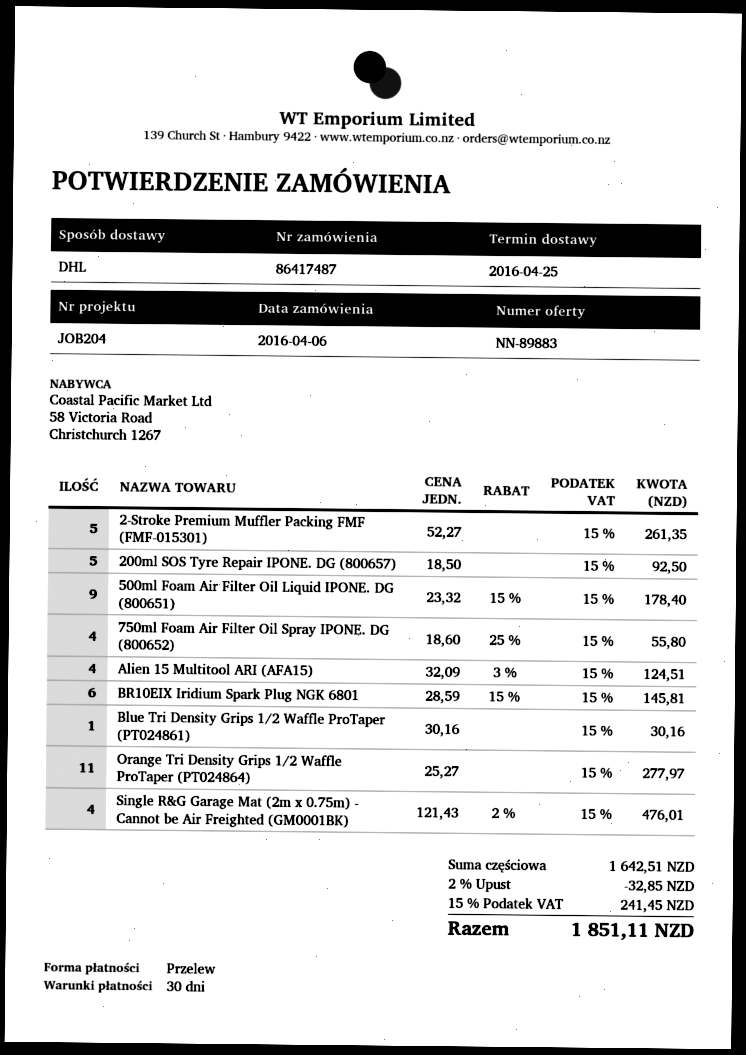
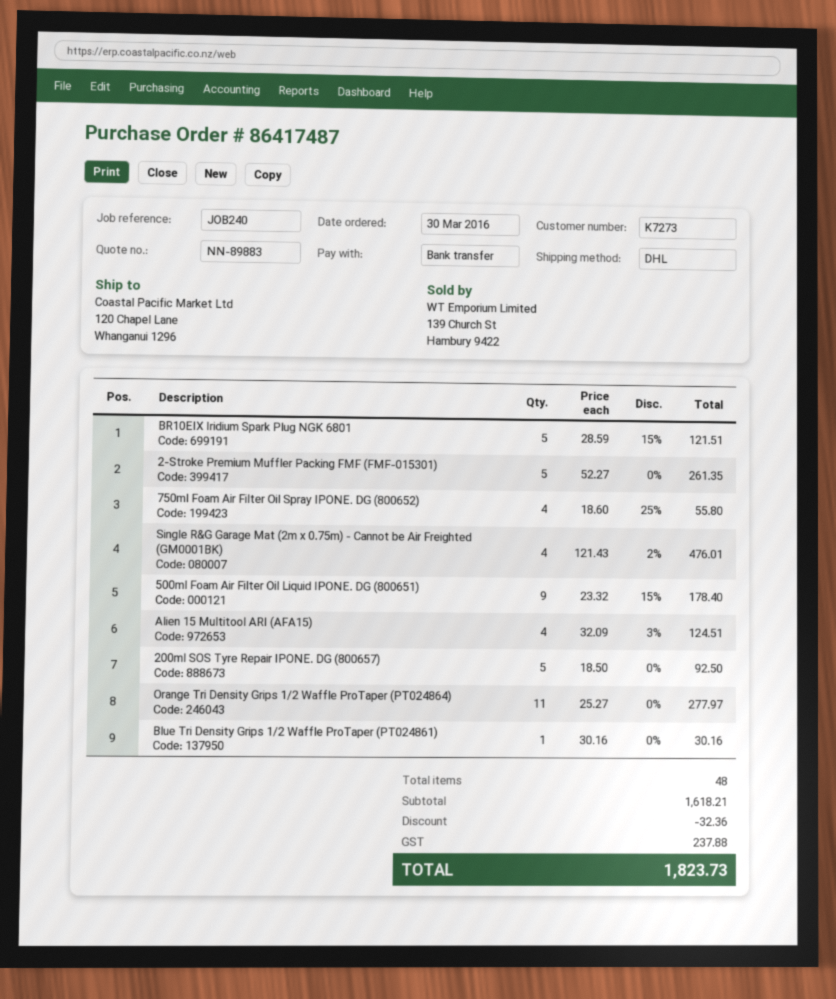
order date: 2016-04-06 -> 2016-03-30
reference: JOB204 -> JOB240
BR10EIX Iridium Spark Plug NGK 6801: 6 x 28.59 - 15% = 145.81 -> 5 x 28.59 - 15% = 121.51
subtotal: 1642.51 -> 1618.21
discount: 32.85 -> 32.36
tax: 241.45 -> 237.88
total: 1851.11 -> 1823.73

